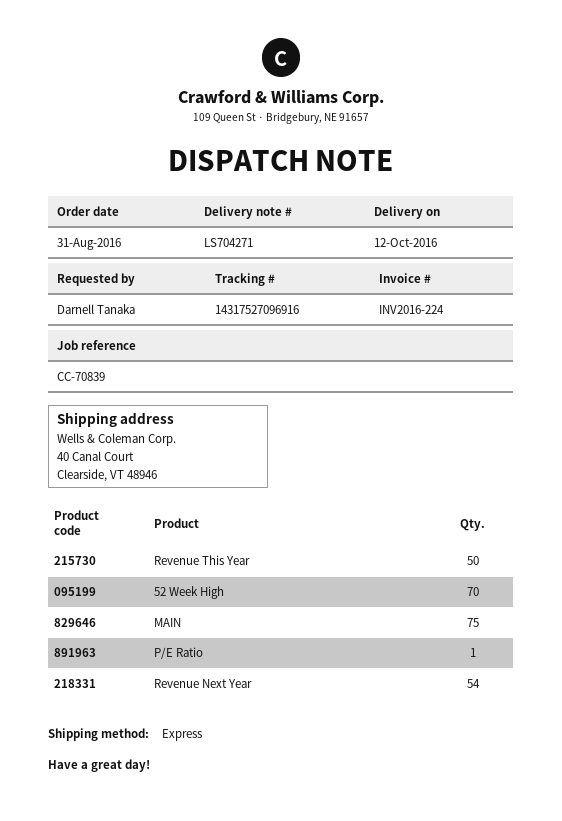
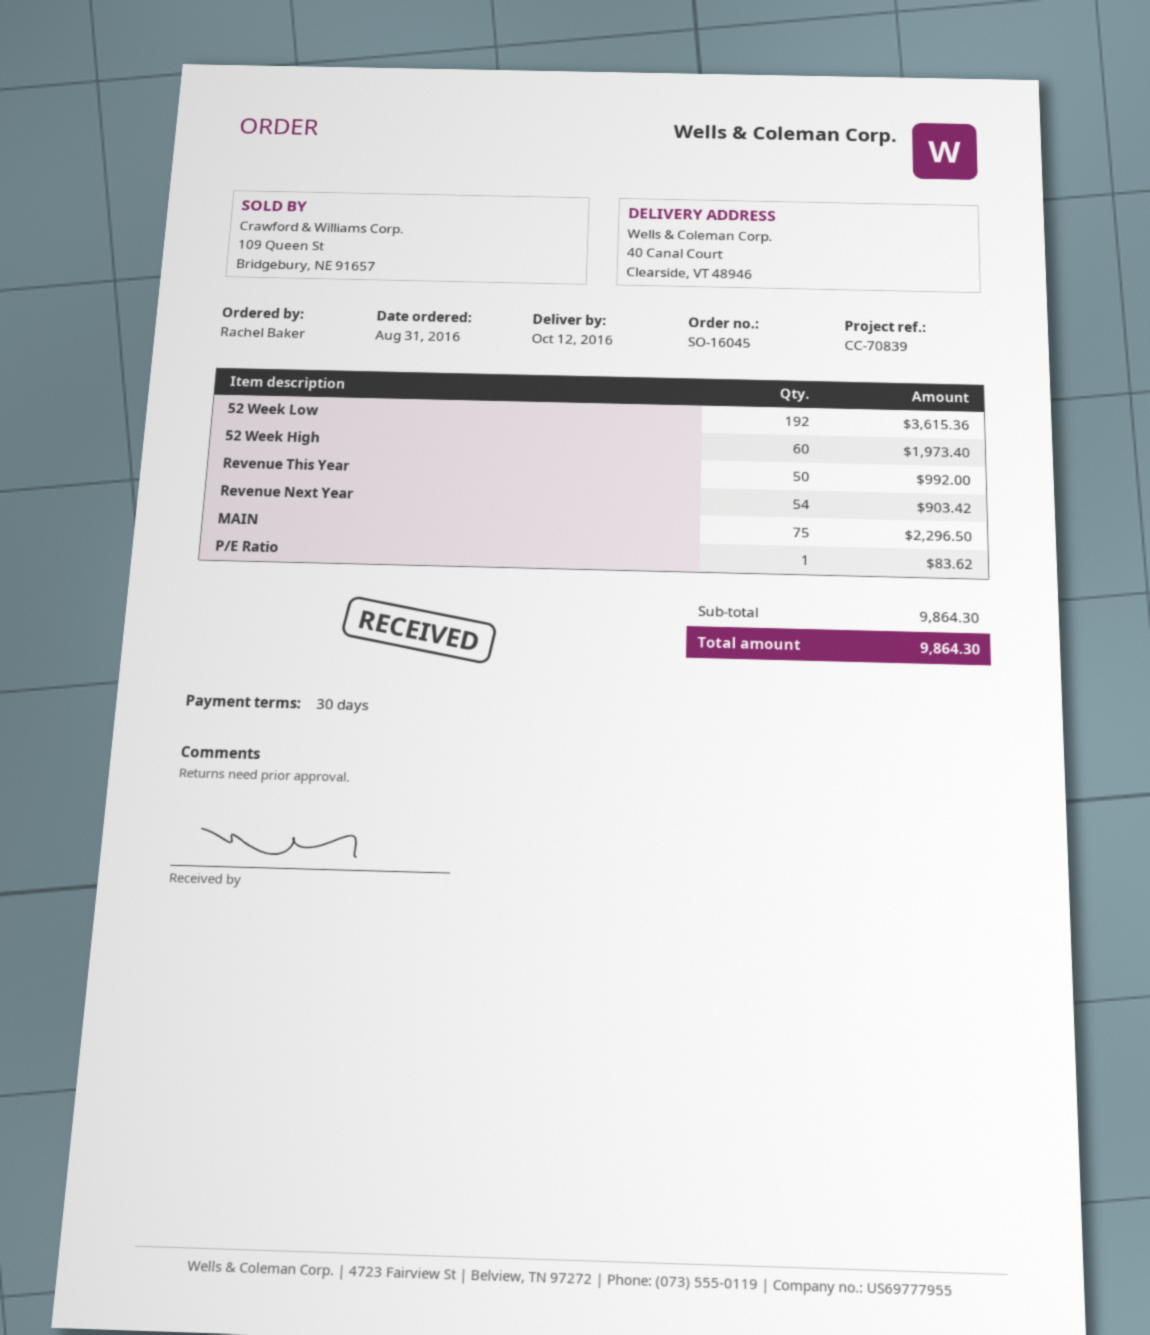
ordered by: Darnell Tanaka -> Rachel Baker
52 Week High: 70 -> 60
52 Week Low: none -> 192

